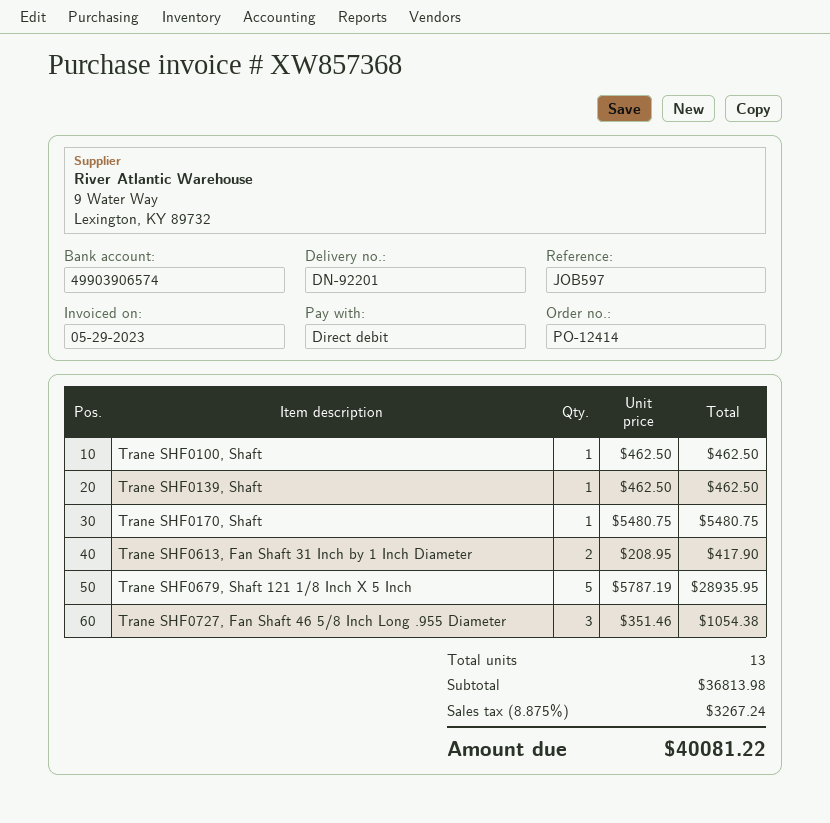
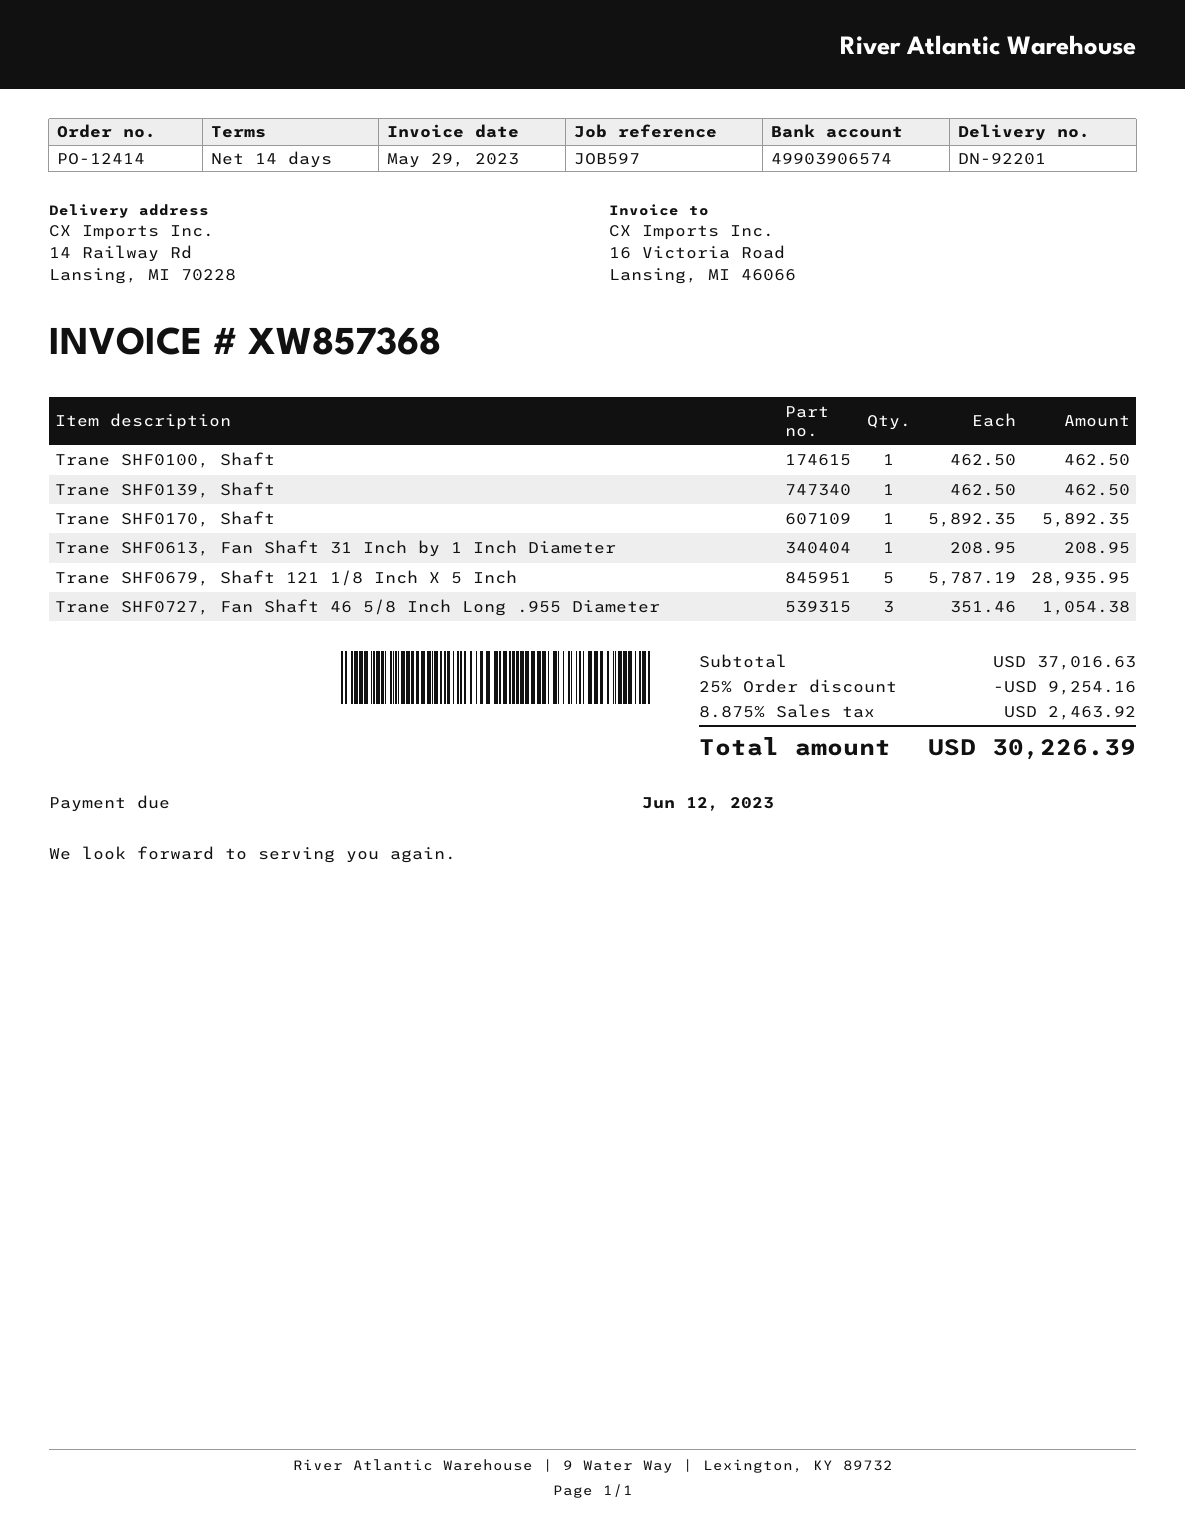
Trane SHF0170, Shaft: 1 x 5480.75 = 5480.75 -> 1 x 5892.35 = 5892.35
Trane SHF0613, Fan Shaft 31 Inch by 1 Inch Diameter: 2 x 208.95 = 417.90 -> 1 x 208.95 = 208.95
subtotal: 36813.98 -> 37016.63
discount: none -> 25% = 9254.16
tax: 8.875% = 3267.24 -> 8.875% = 2463.92
total: 40081.22 -> 30226.39

